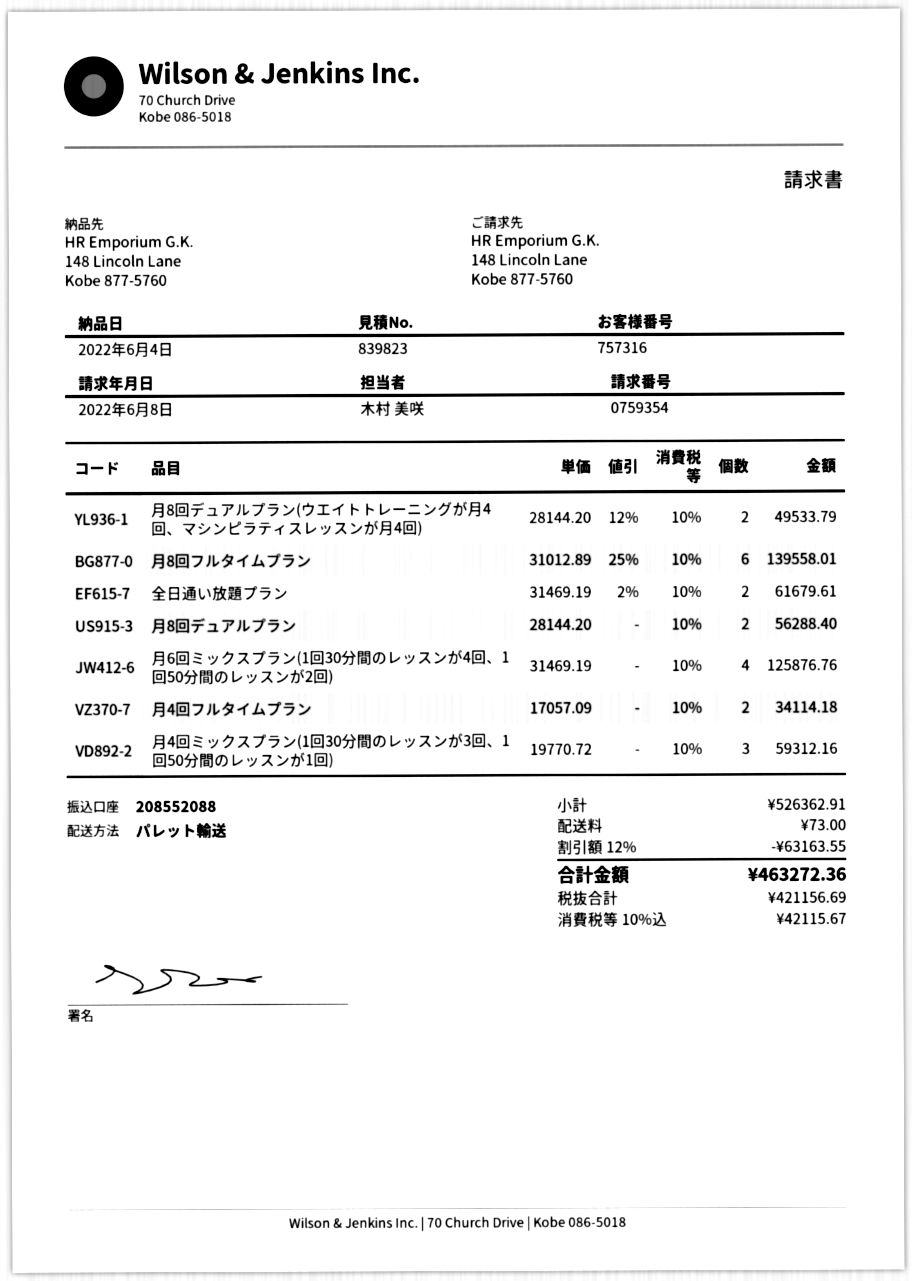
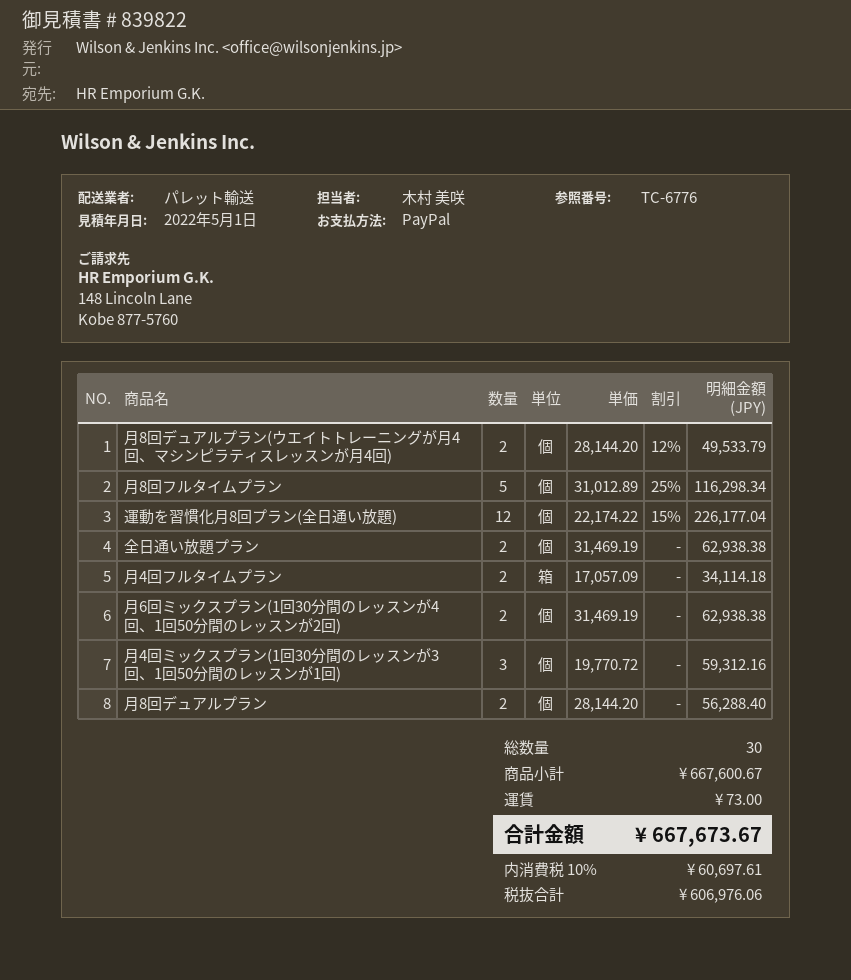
quote number: 839823 -> 839822
月8回フルタイムプラン: 6 x 31012.89 - 25% = 139558.01 -> 5 x 31012.89 - 25% = 116298.34
全日通い放題プラン: 2 x 31469.19 - 2% = 61679.61 -> 2 x 31469.19 = 62938.38
月6回ミックスプラン(1回30分間のレッスンが4回、1回50分間のレッスンが2回): 4 x 31469.19 = 125876.76 -> 2 x 31469.19 = 62938.38
運動を習慣化月8回プラン(全日通い放題): none -> 12 x 22174.22 - 15% = 226177.04
subtotal: 526362.91 -> 667600.67
discount: 12% = 63163.55 -> none
net: 421156.69 -> 606976.06
tax: 10% = 42115.67 -> 10% = 60697.61
total: 463272.36 -> 667673.67

